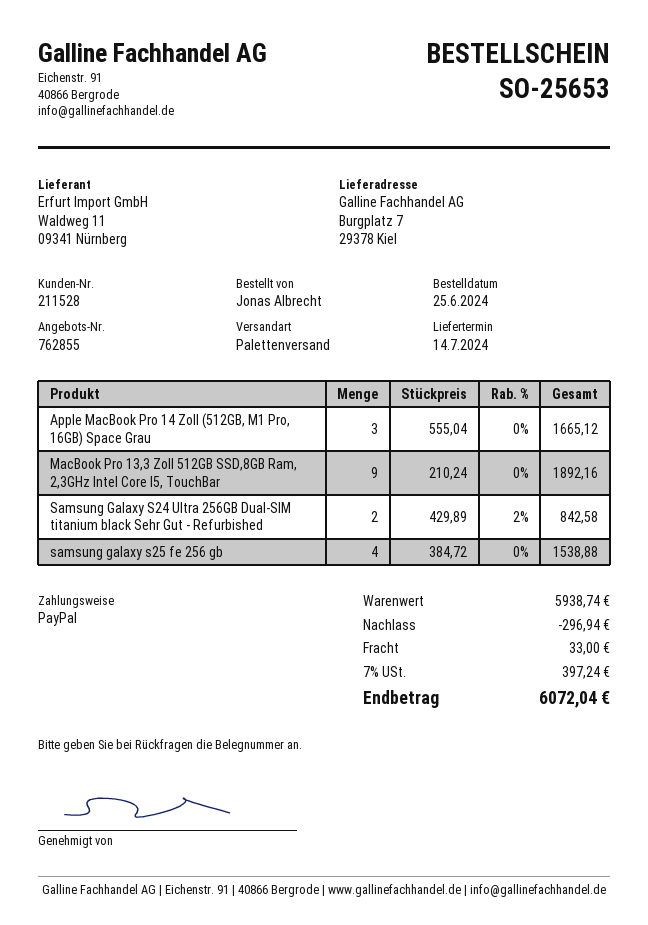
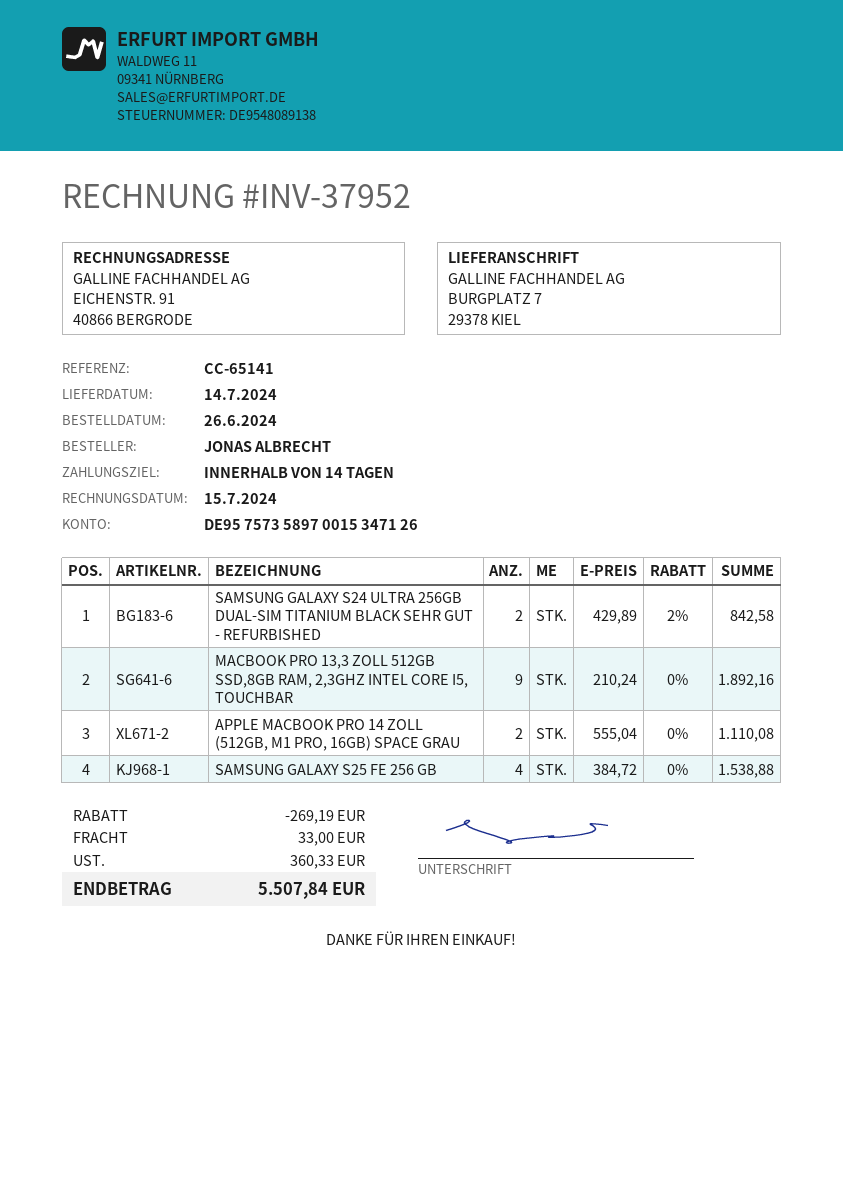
order date: 2024-06-25 -> 2024-06-26
Apple MacBook Pro 14 Zoll (512GB, M1 Pro, 16GB) Space Grau: 3 x 555.04 = 1665.12 -> 2 x 555.04 = 1110.08
discount: 296.94 -> 269.19
tax: 397.24 -> 360.33
total: 6072.04 -> 5507.84

